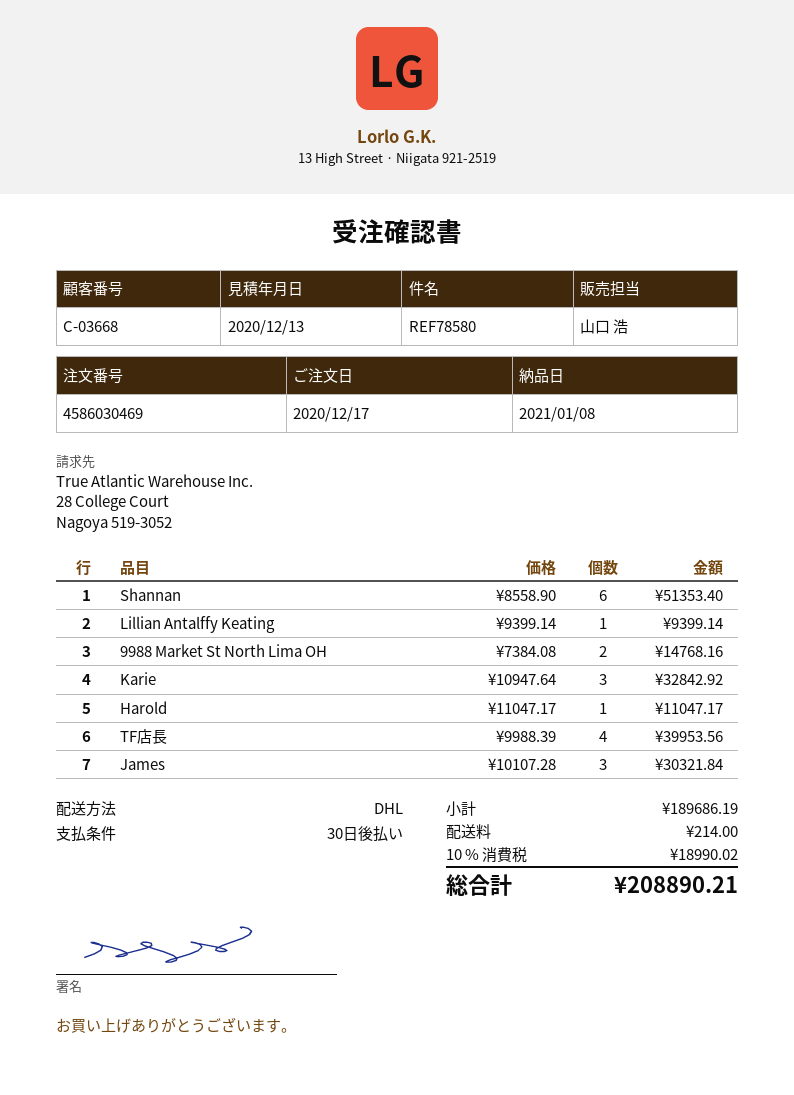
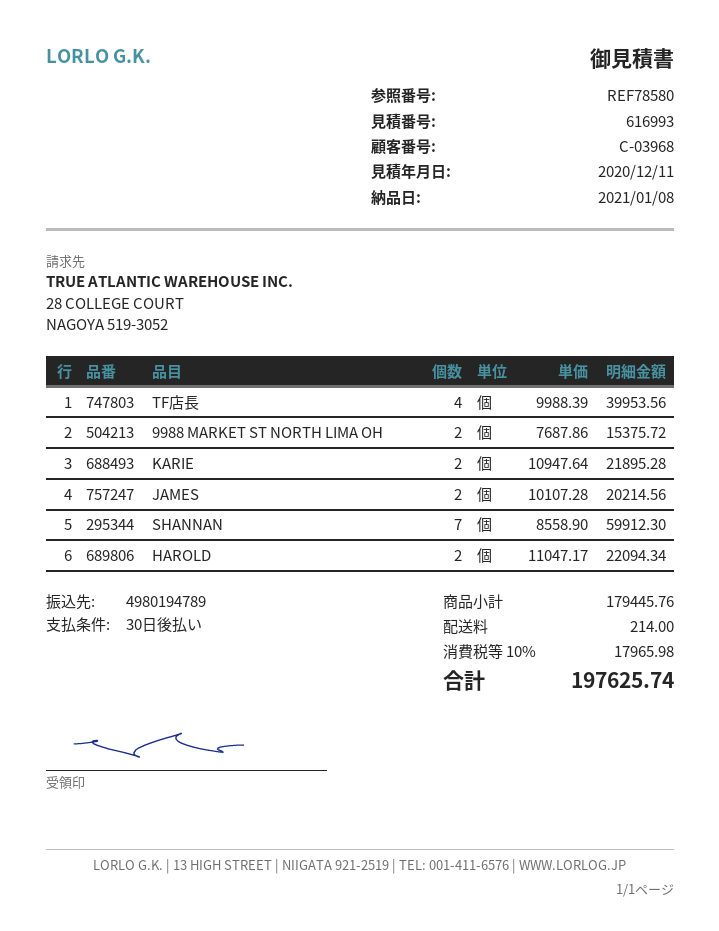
quote date: 2020-12-13 -> 2020-12-11
customer number: C-03668 -> C-03968
Shannan: 6 x 8558.90 = 51353.40 -> 7 x 8558.90 = 59912.30
Lillian Antalffy Keating: 1 x 9399.14 = 9399.14 -> none
9988 Market St North Lima OH: 2 x 7384.08 = 14768.16 -> 2 x 7687.86 = 15375.72
Karie: 3 x 10947.64 = 32842.92 -> 2 x 10947.64 = 21895.28
Harold: 1 x 11047.17 = 11047.17 -> 2 x 11047.17 = 22094.34
James: 3 x 10107.28 = 30321.84 -> 2 x 10107.28 = 20214.56
subtotal: 189686.19 -> 179445.76
tax: 10% = 18990.02 -> 10% = 17965.98
total: 208890.21 -> 197625.74

